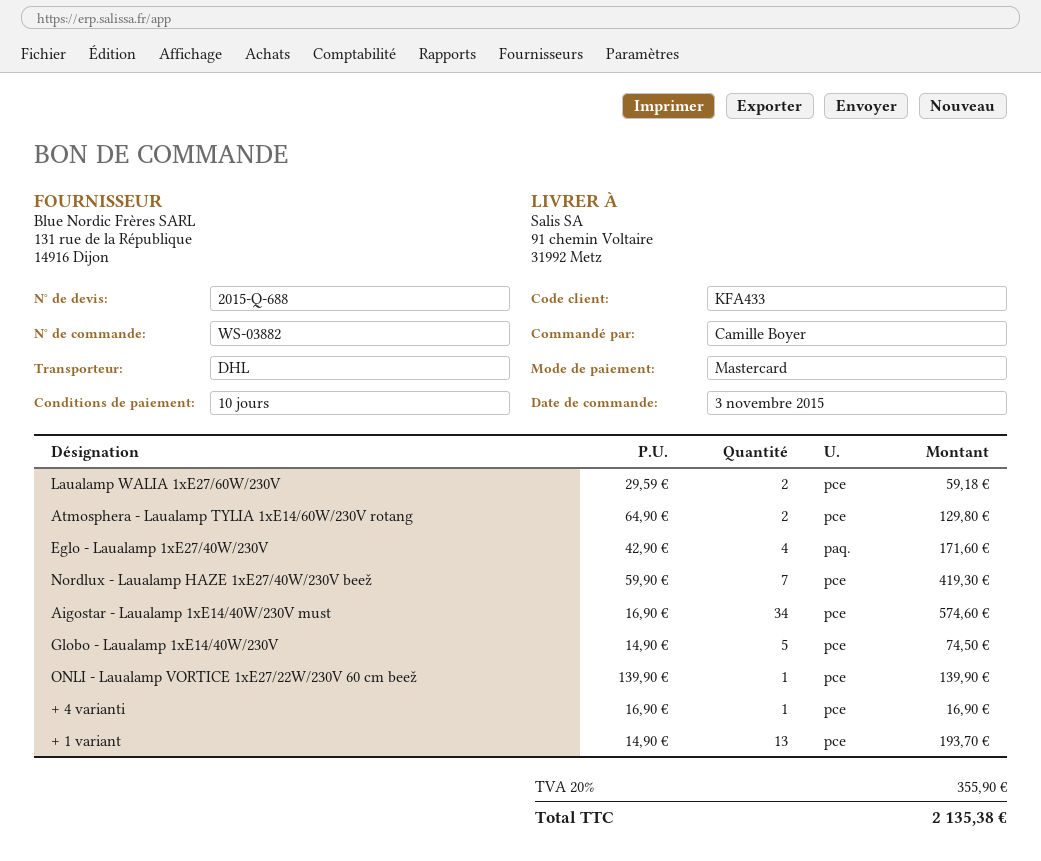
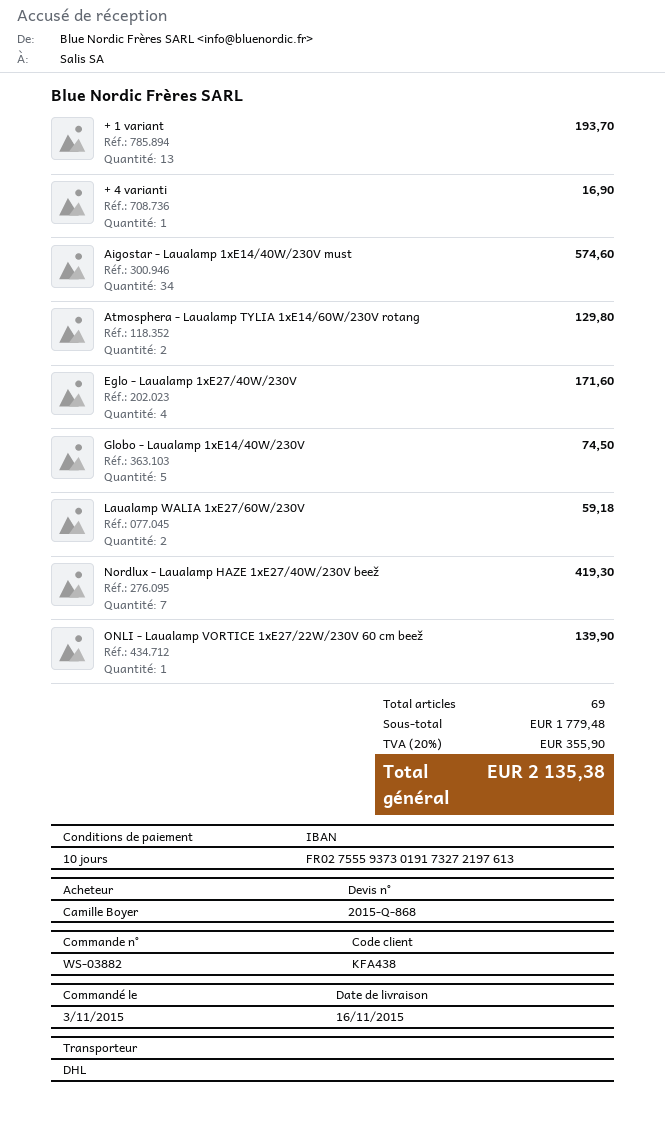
quote number: 2015-Q-688 -> 2015-Q-868
customer number: KFA433 -> KFA438

